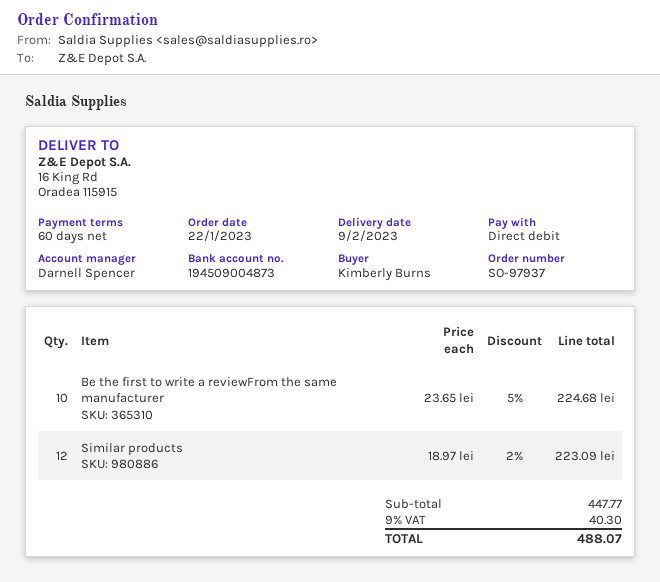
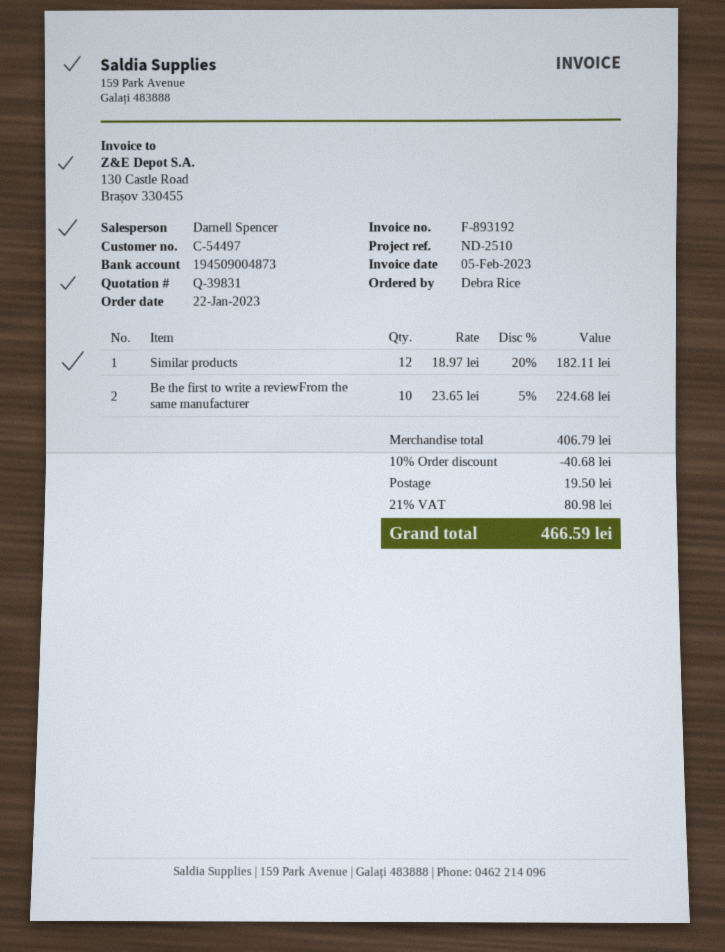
ordered by: Kimberly Burns -> Debra Rice
Similar products: 12 x 18.97 - 2% = 223.09 -> 12 x 18.97 - 20% = 182.11
subtotal: 447.77 -> 406.79
discount: none -> 10% = 40.68
shipping: none -> 19.50
tax: 9% = 40.30 -> 21% = 80.98
total: 488.07 -> 466.59

